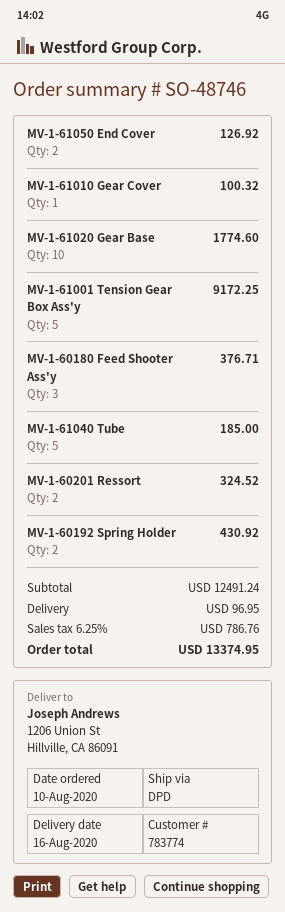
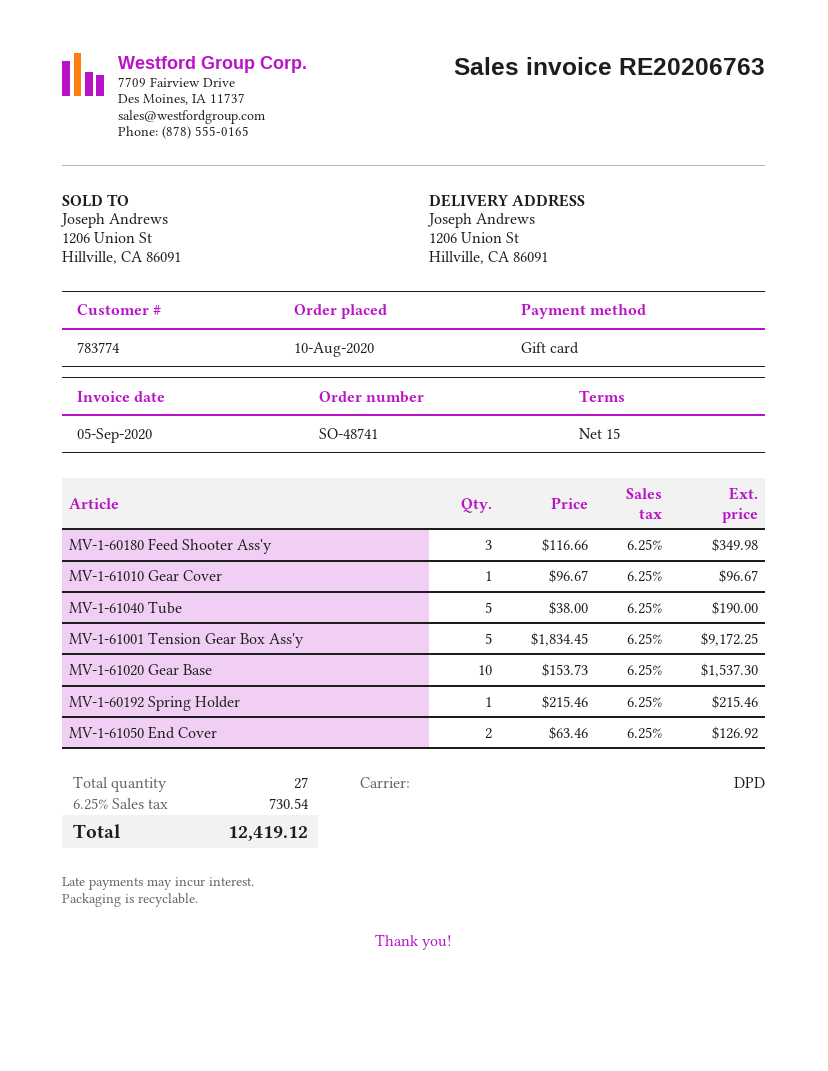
order number: SO-48746 -> SO-48741
MV-1-61010 Gear Cover: 1 for 100.32 -> 1 for 96.67
MV-1-61020 Gear Base: 10 for 1774.60 -> 10 for 1537.30
MV-1-60180 Feed Shooter Ass'y: 3 for 376.71 -> 3 for 349.98
MV-1-61040 Tube: 5 for 185.00 -> 5 for 190.00
MV-1-60201 Ressort: 2 for 324.52 -> none
MV-1-60192 Spring Holder: 2 for 430.92 -> 1 for 215.46
shipping: 96.95 -> none
tax: 6.25% = 786.76 -> 6.25% = 730.54
total: 13374.95 -> 12419.12

